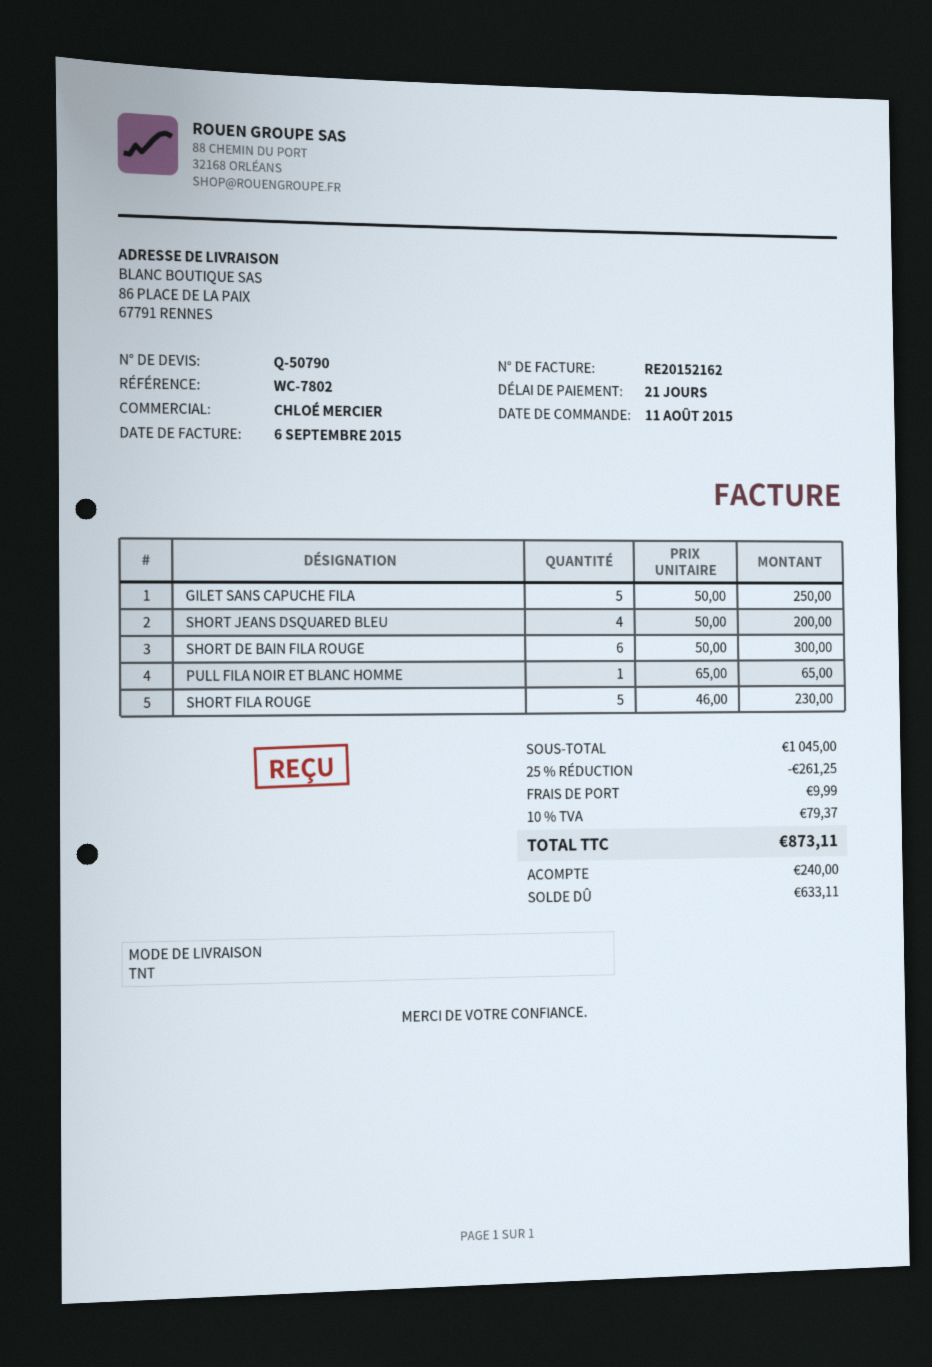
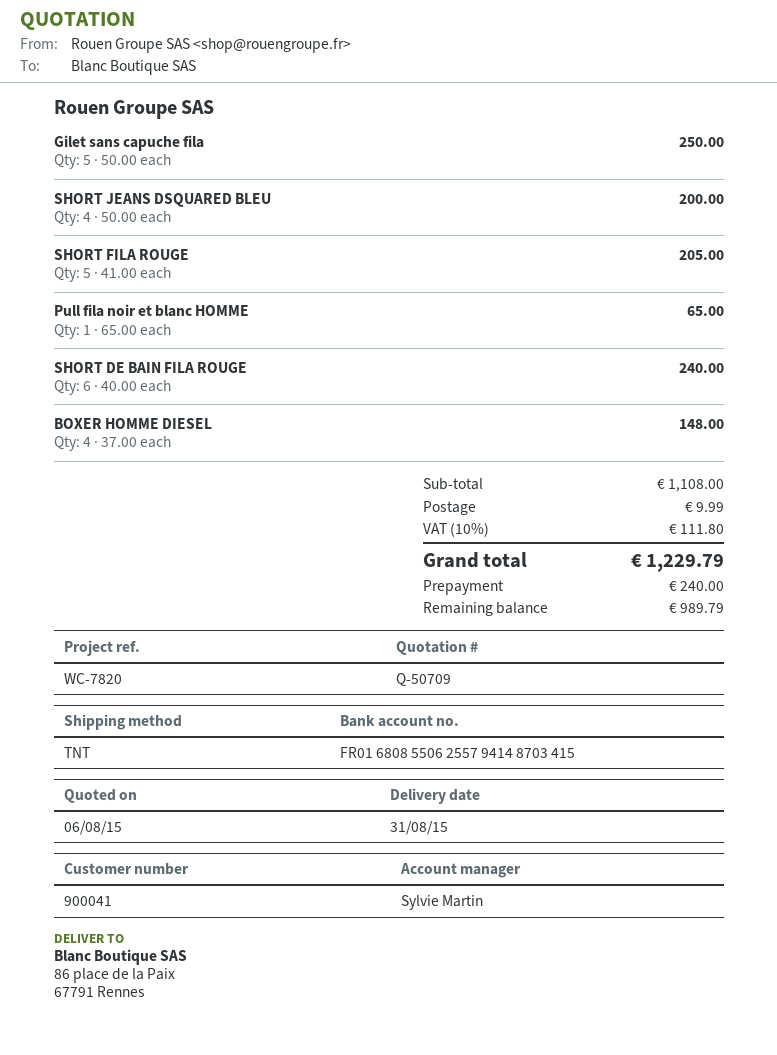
quote number: Q-50790 -> Q-50709
reference: WC-7802 -> WC-7820
sales rep: CHLOÉ MERCIER -> Sylvie Martin
SHORT DE BAIN FILA ROUGE: 6 x 50.00 = 300.00 -> 6 x 40.00 = 240.00
SHORT FILA ROUGE: 5 x 46.00 = 230.00 -> 5 x 41.00 = 205.00
BOXER HOMME DIESEL: none -> 4 x 37.00 = 148.00
subtotal: 1045.00 -> 1108.00
discount: 25% = 261.25 -> none
tax: 10% = 79.37 -> 10% = 111.80
total: 873.11 -> 1229.79
balance: 633.11 -> 989.79

